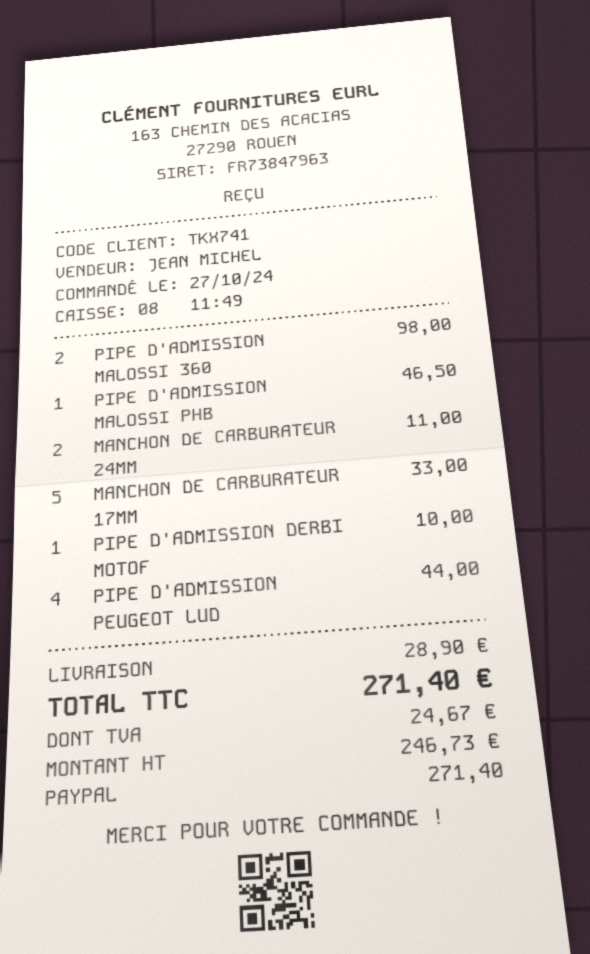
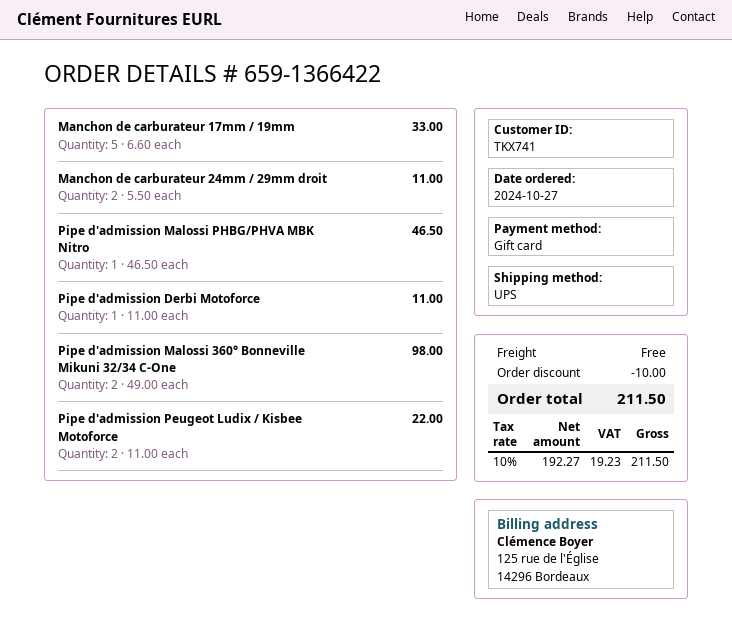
payment method: PayPal -> gift card
PIPE D'ADMISSION DERBI MOTOF: 1 for 10.00 -> 1 for 11.00
PIPE D'ADMISSION PEUGEOT LUD: 4 for 44.00 -> 2 for 22.00
discount: none -> 10.00
shipping: 28.90 -> 0.00
net: 246.73 -> 192.27
tax: 24.67 -> 19.23
total: 271.40 -> 211.50

